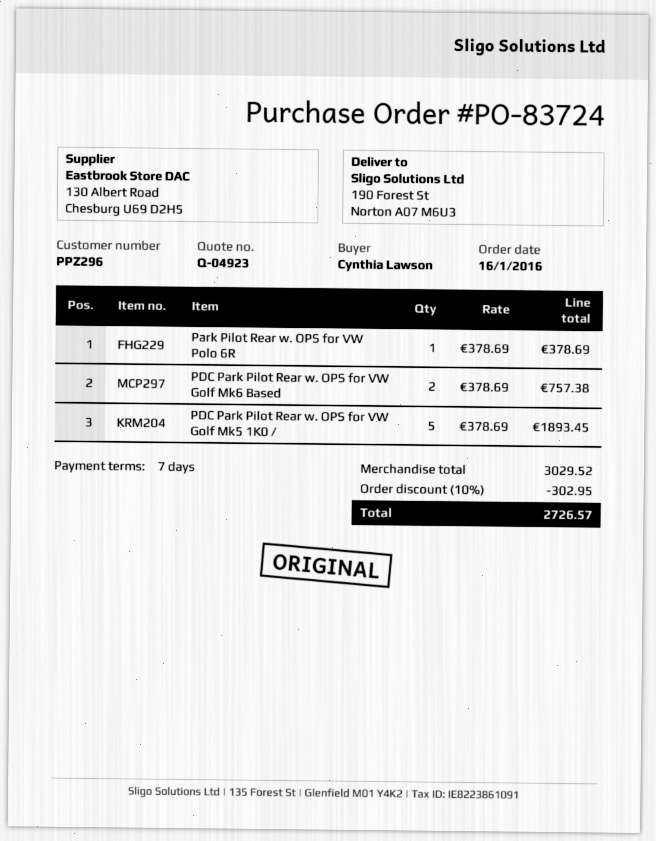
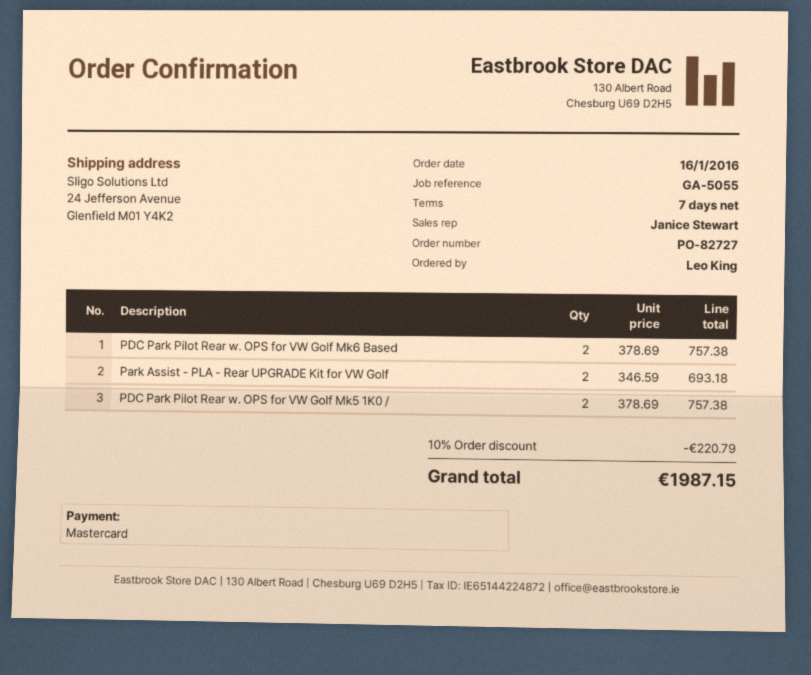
order number: PO-83724 -> PO-82727
ordered by: Cynthia Lawson -> Leo King
ship to: 190 Forest St, Norton A07 M6U3 -> 24 Jefferson Avenue, Glenfield M01 Y4K2
Park Pilot Rear w. OPS for VW Polo 6R: 1 x 378.69 = 378.69 -> none
PDC Park Pilot Rear w. OPS for VW Golf Mk5 1K0 /: 5 x 378.69 = 1893.45 -> 2 x 378.69 = 757.38
Park Assist - PLA - Rear UPGRADE Kit for VW Golf: none -> 2 x 346.59 = 693.18
discount: 10% = 302.95 -> 10% = 220.79
total: 2726.57 -> 1987.15

